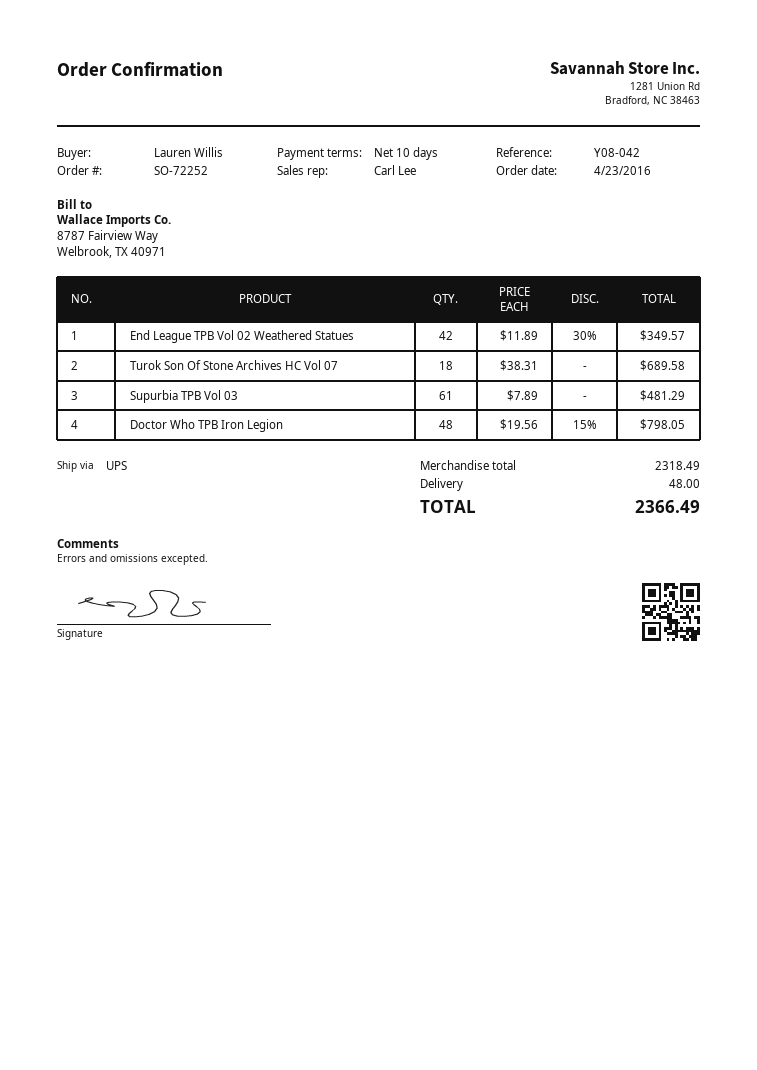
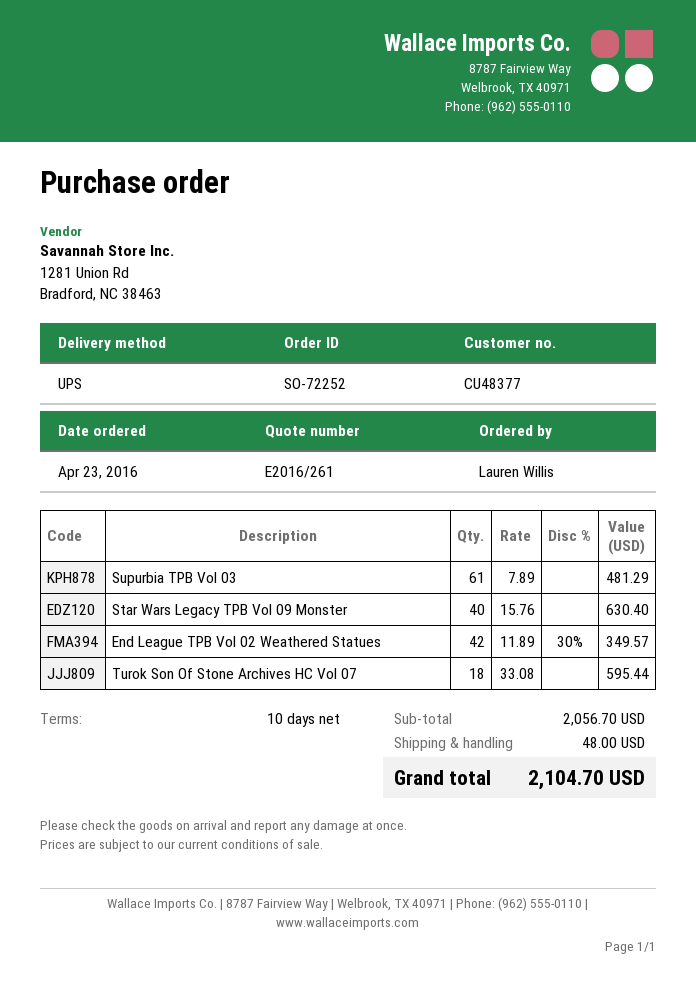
Turok Son Of Stone Archives HC Vol 07: 18 x 38.31 = 689.58 -> 18 x 33.08 = 595.44
Doctor Who TPB Iron Legion: 48 x 19.56 - 15% = 798.05 -> none
Star Wars Legacy TPB Vol 09 Monster: none -> 40 x 15.76 = 630.40
subtotal: 2318.49 -> 2056.70
total: 2366.49 -> 2104.70

